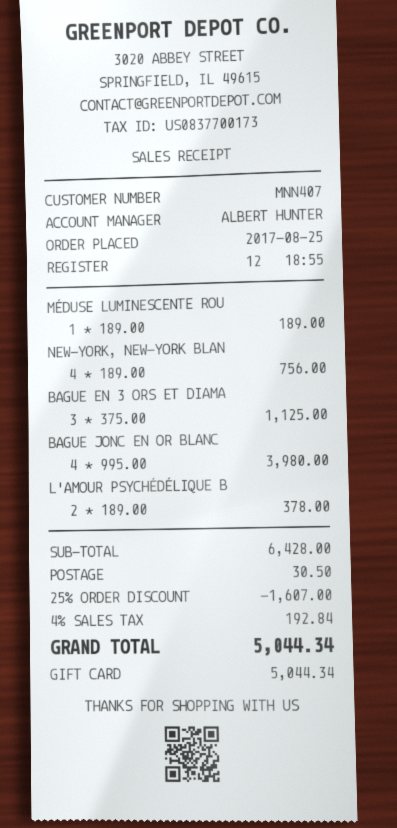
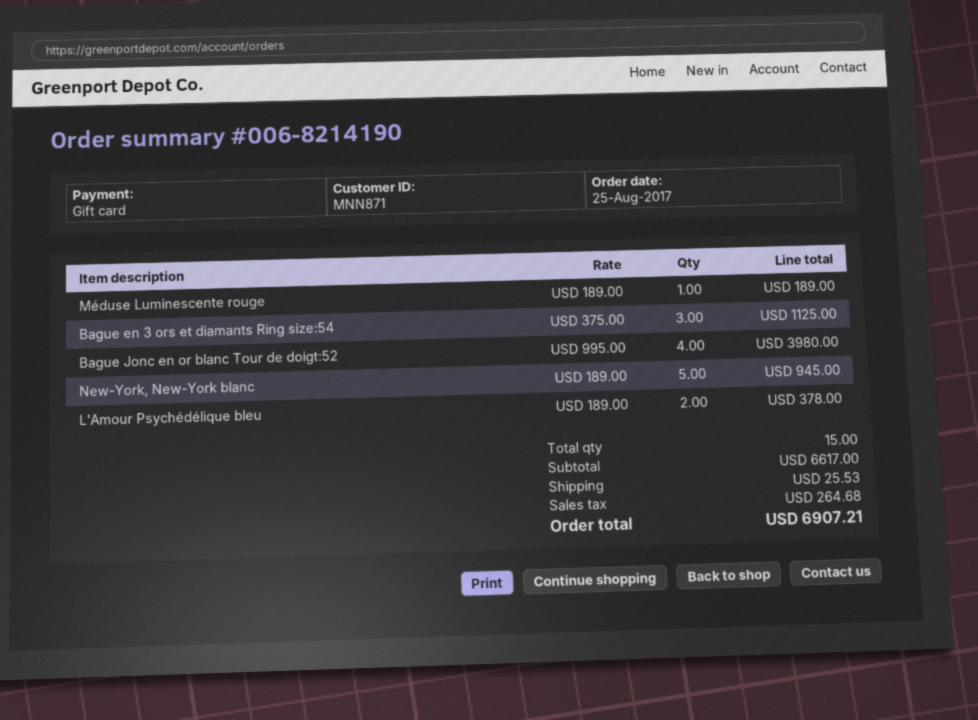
customer number: MNN407 -> MNN871
NEW-YORK, NEW-YORK BLAN: 4 x 189.00 = 756.00 -> 5 x 189.00 = 945.00
subtotal: 6428.00 -> 6617.00
discount: 25% = 1607.00 -> none
shipping: 30.50 -> 25.53
tax: 192.84 -> 264.68
total: 5044.34 -> 6907.21

